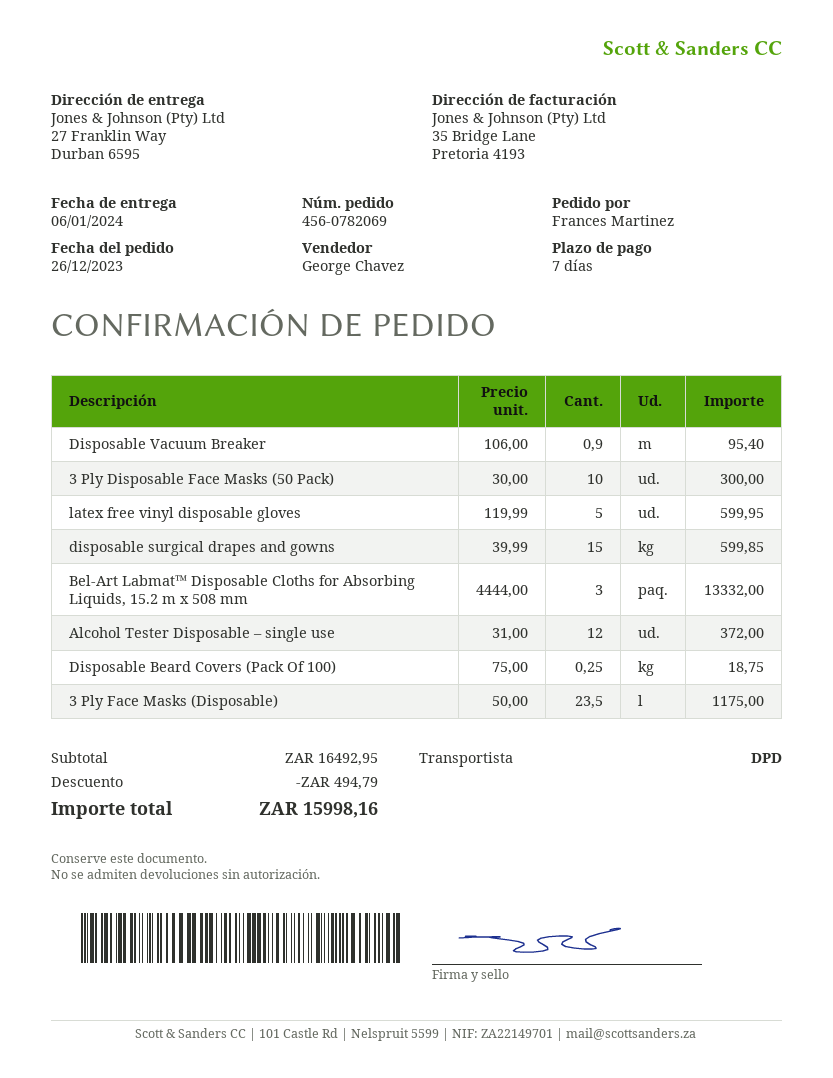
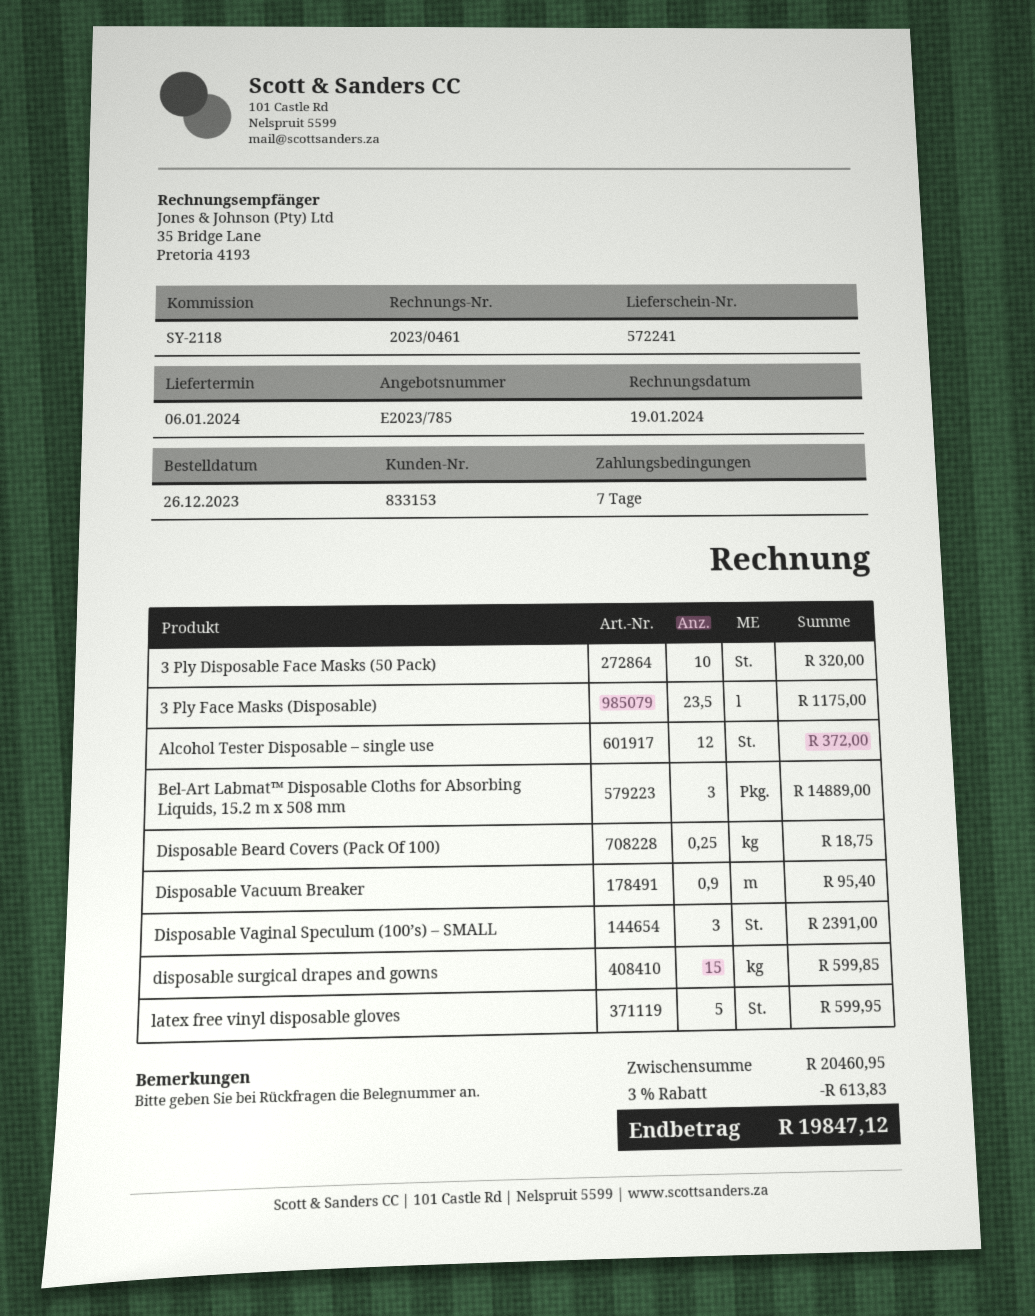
3 Ply Disposable Face Masks (50 Pack): 10 for 300.00 -> 10 for 320.00
Bel-Art Labmat™ Disposable Cloths for Absorbing Liquids, 15.2 m x 508 mm: 3 for 13332.00 -> 3 for 14889.00
Disposable Vaginal Speculum (100’s) – SMALL: none -> 3 for 2391.00
subtotal: 16492.95 -> 20460.95
discount: 494.79 -> 613.83
total: 15998.16 -> 19847.12

